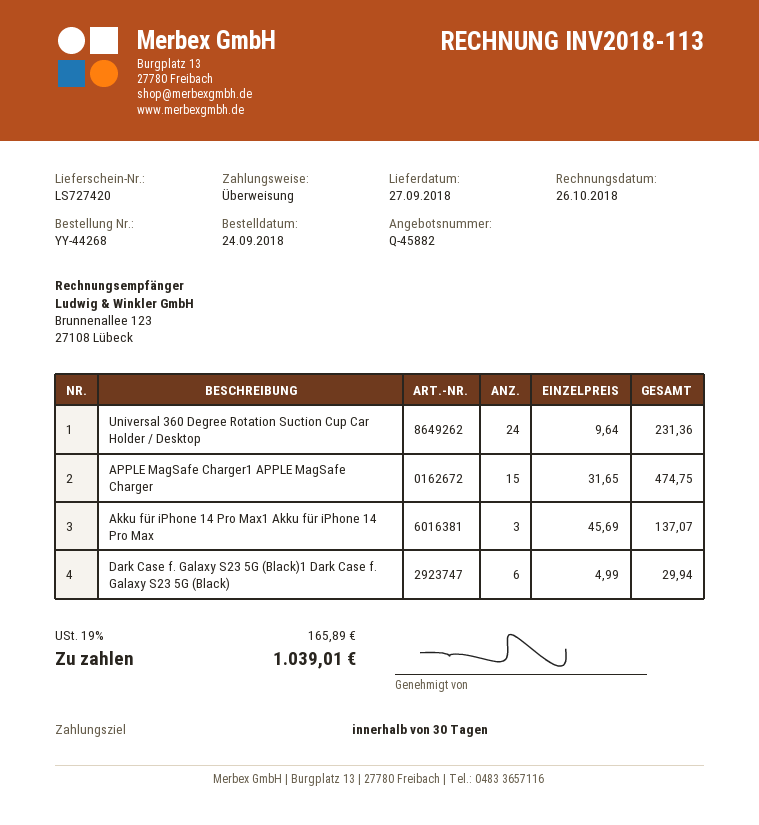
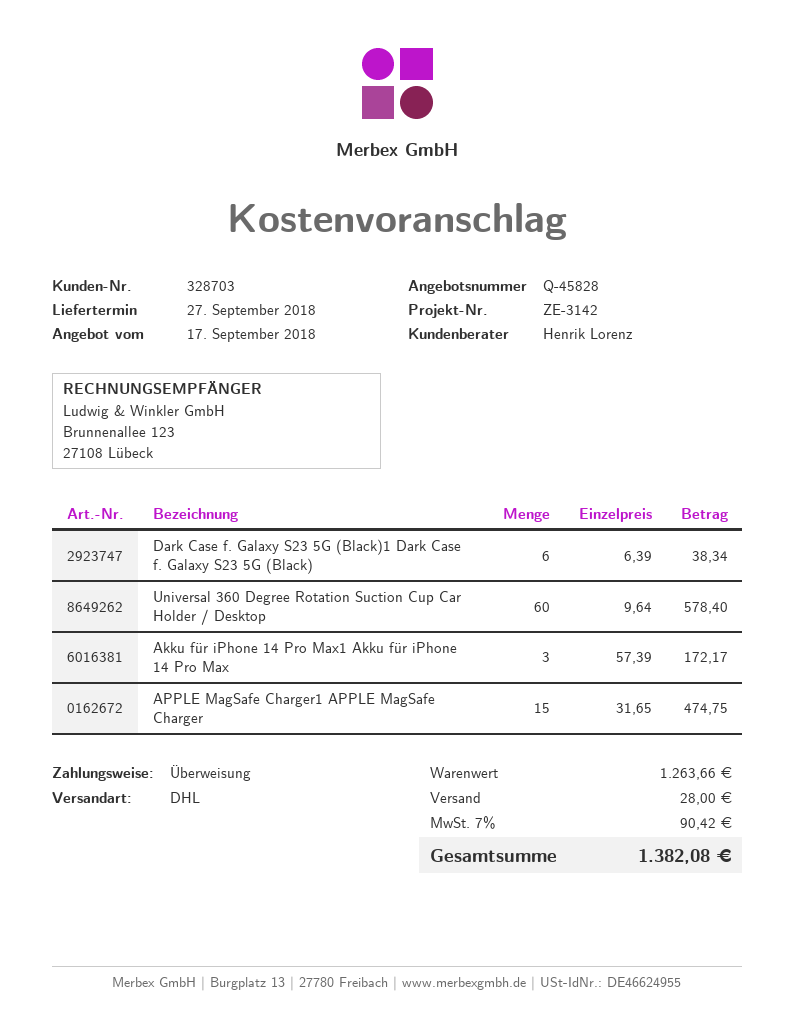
quote number: Q-45882 -> Q-45828
Universal 360 Degree Rotation Suction Cup Car Holder / Desktop: 24 x 9.64 = 231.36 -> 60 x 9.64 = 578.40
Akku für iPhone 14 Pro Max1 Akku für iPhone 14 Pro Max: 3 x 45.69 = 137.07 -> 3 x 57.39 = 172.17
Dark Case f. Galaxy S23 5G (Black)1 Dark Case f. Galaxy S23 5G (Black): 6 x 4.99 = 29.94 -> 6 x 6.39 = 38.34
shipping: none -> 28.00
tax: 19% = 165.89 -> 7% = 90.42
total: 1039.01 -> 1382.08

